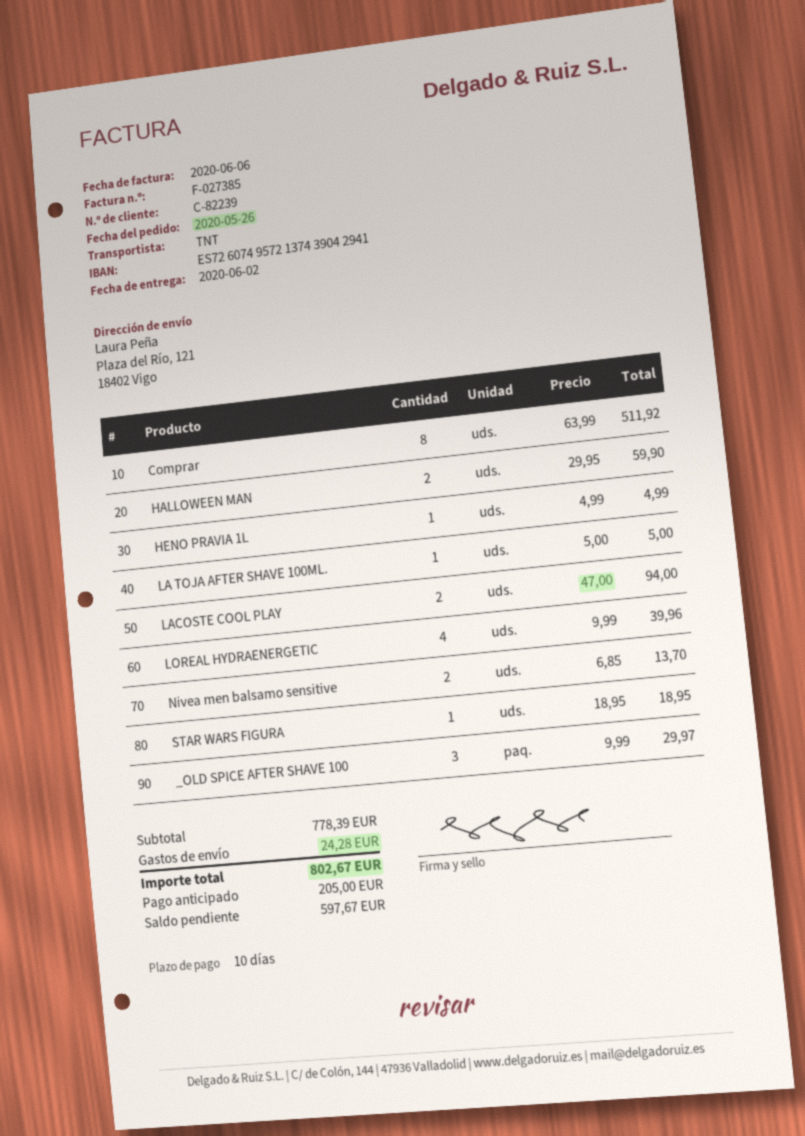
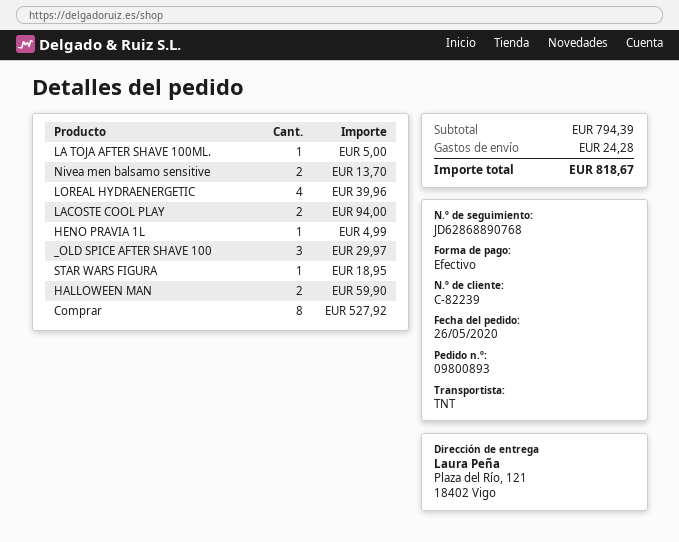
Comprar: 8 for 511.92 -> 8 for 527.92
subtotal: 778.39 -> 794.39
total: 802.67 -> 818.67

